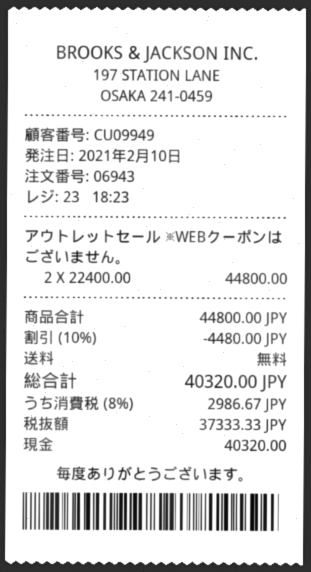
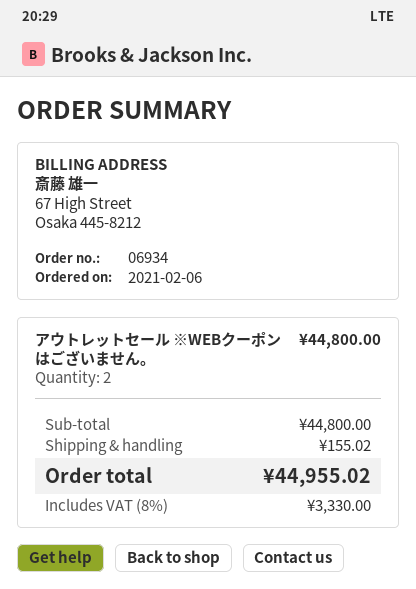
order number: 06943 -> 06934
order date: 2021-02-10 -> 2021-02-06
discount: 10% = 4480.00 -> none
shipping: 0.00 -> 155.02
tax: 8% = 2986.67 -> 8% = 3330.00
total: 40320.00 -> 44955.02

